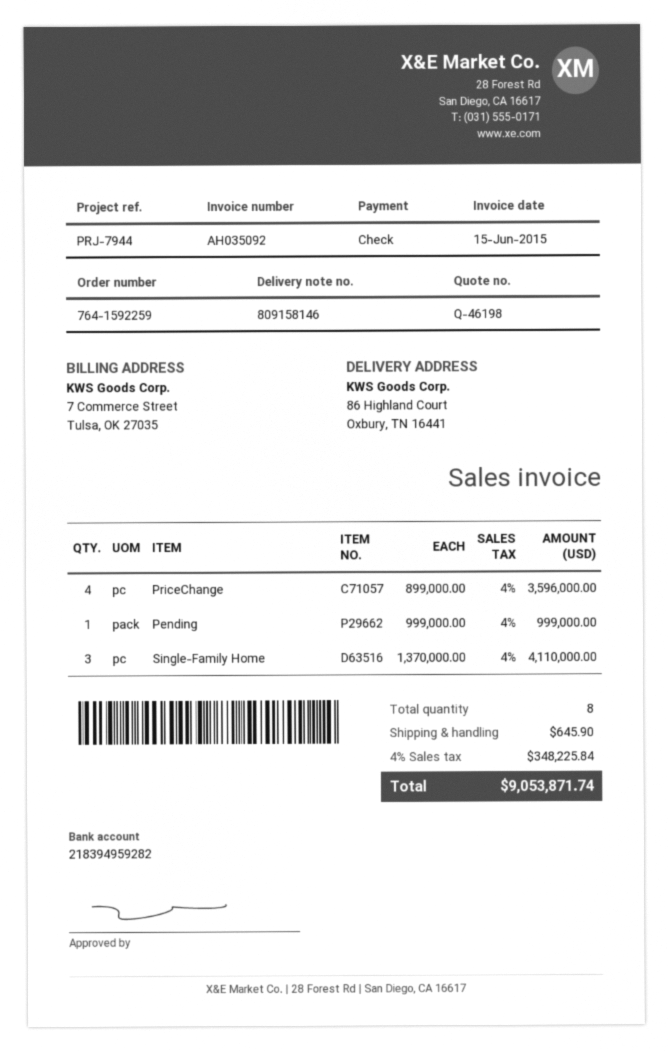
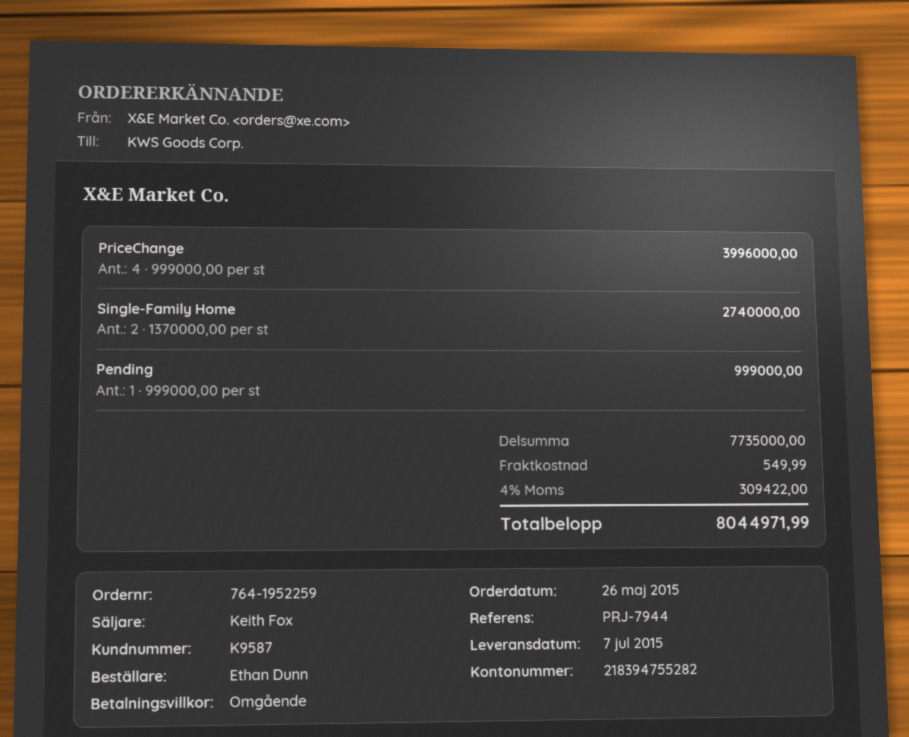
order number: 764-1592259 -> 764-1952259
bank account: 218394959282 -> 218394755282
PriceChange: 4 x 899000.00 = 3596000.00 -> 4 x 999000.00 = 3996000.00
Single-Family Home: 3 x 1370000.00 = 4110000.00 -> 2 x 1370000.00 = 2740000.00
shipping: 645.90 -> 549.99
tax: 4% = 348225.84 -> 4% = 309422.00
total: 9053871.74 -> 8044971.99

